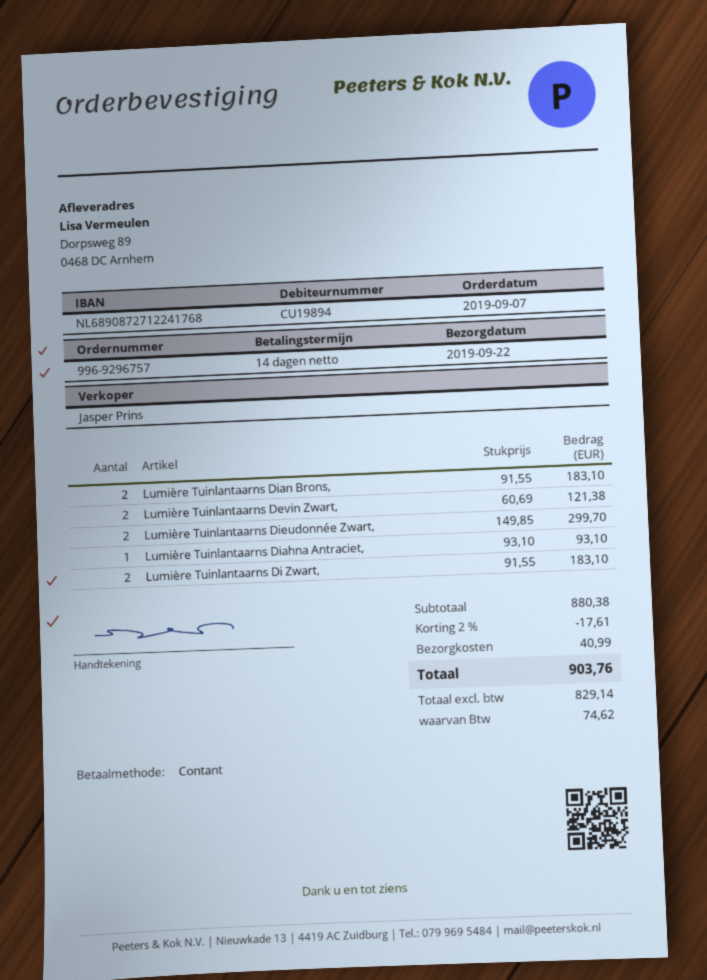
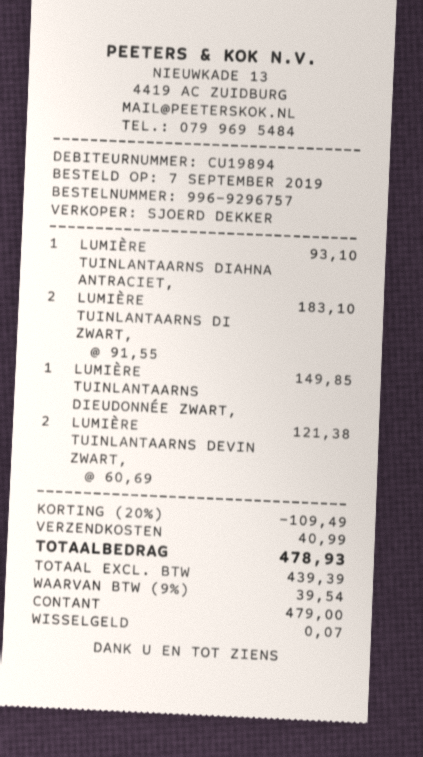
sales rep: Jasper Prins -> SJOERD DEKKER
Lumière Tuinlantaarns Dian Brons,: 2 x 91.55 = 183.10 -> none
Lumière Tuinlantaarns Dieudonnée Zwart,: 2 x 149.85 = 299.70 -> 1 x 149.85 = 149.85
discount: 2% = 17.61 -> 20% = 109.49
net: 829.14 -> 439.39
tax: 74.62 -> 39.54
total: 903.76 -> 478.93

